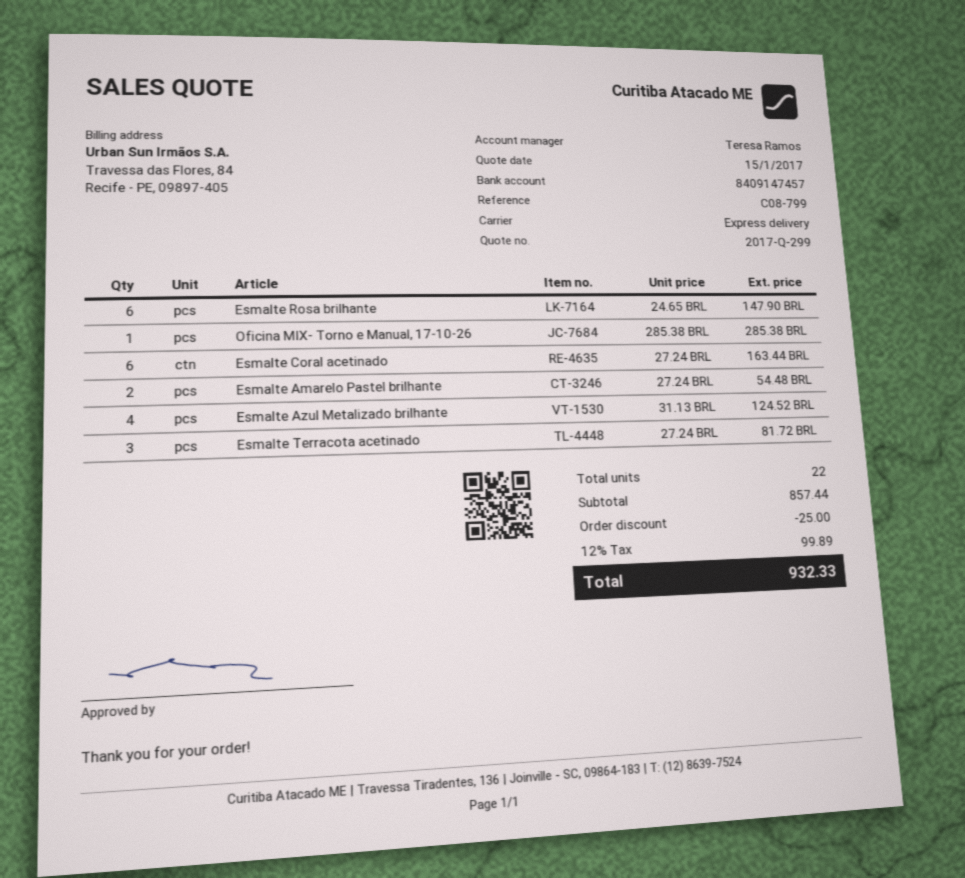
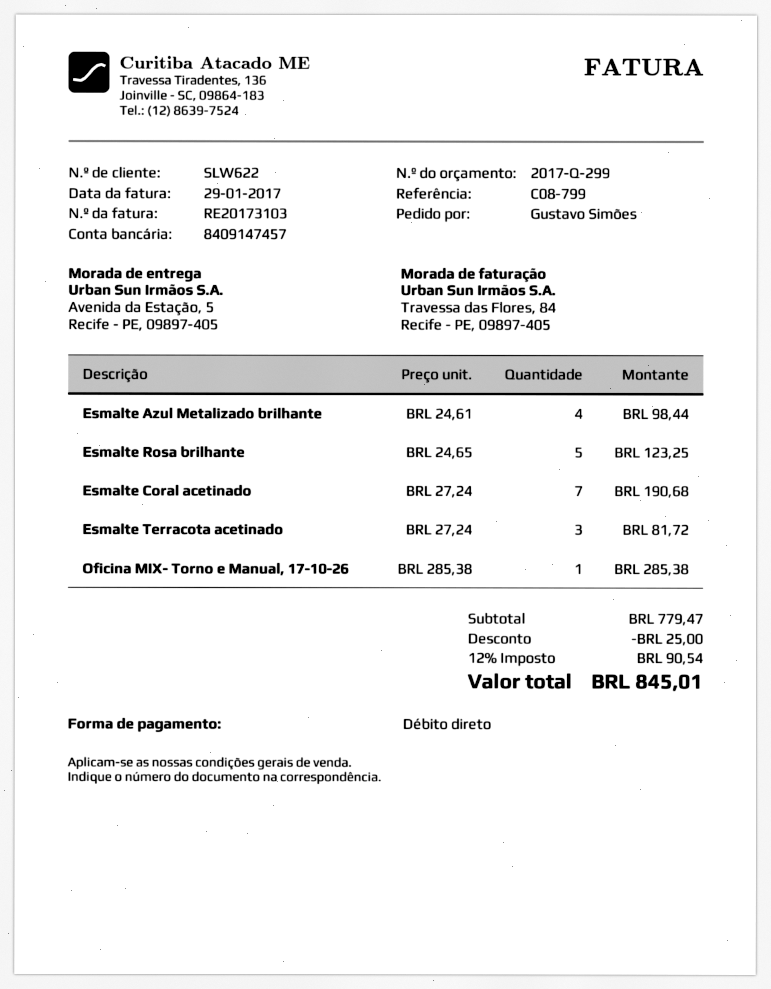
Esmalte Rosa brilhante: 6 x 24.65 = 147.90 -> 5 x 24.65 = 123.25
Esmalte Coral acetinado: 6 x 27.24 = 163.44 -> 7 x 27.24 = 190.68
Esmalte Amarelo Pastel brilhante: 2 x 27.24 = 54.48 -> none
Esmalte Azul Metalizado brilhante: 4 x 31.13 = 124.52 -> 4 x 24.61 = 98.44
subtotal: 857.44 -> 779.47
tax: 12% = 99.89 -> 12% = 90.54
total: 932.33 -> 845.01

